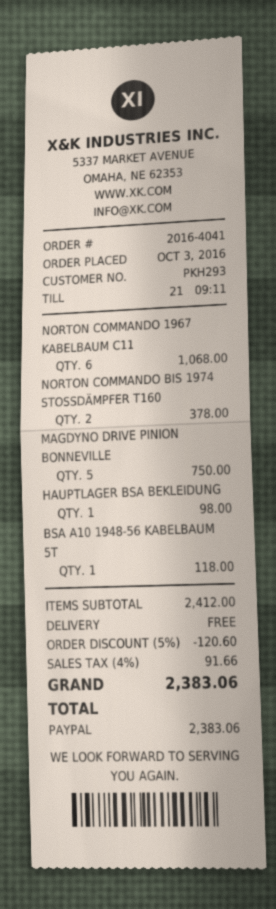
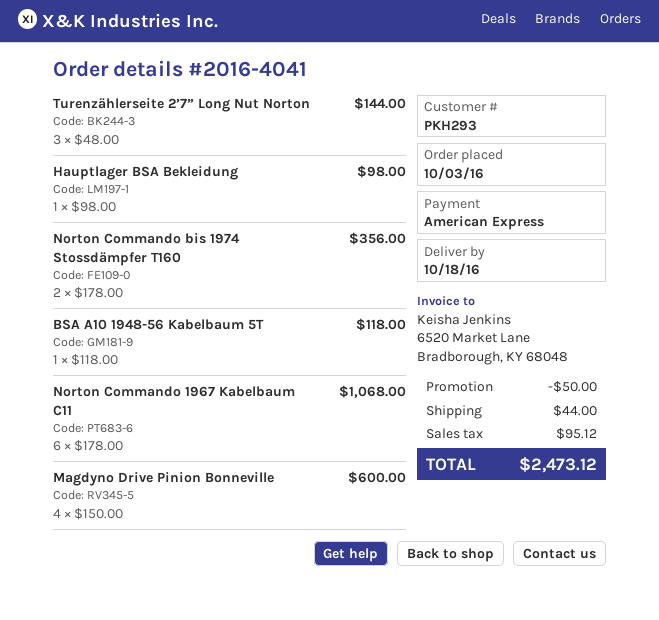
payment method: PayPal -> American Express
NORTON COMMANDO BIS 1974 STOSSDÄMPFER T160: 2 for 378.00 -> 2 for 356.00
MAGDYNO DRIVE PINION BONNEVILLE: 5 for 750.00 -> 4 for 600.00
Turenzählerseite 2’7” Long Nut Norton: none -> 3 for 144.00
discount: 120.60 -> 50.00
shipping: 0.00 -> 44.00
tax: 91.66 -> 95.12
total: 2383.06 -> 2473.12

